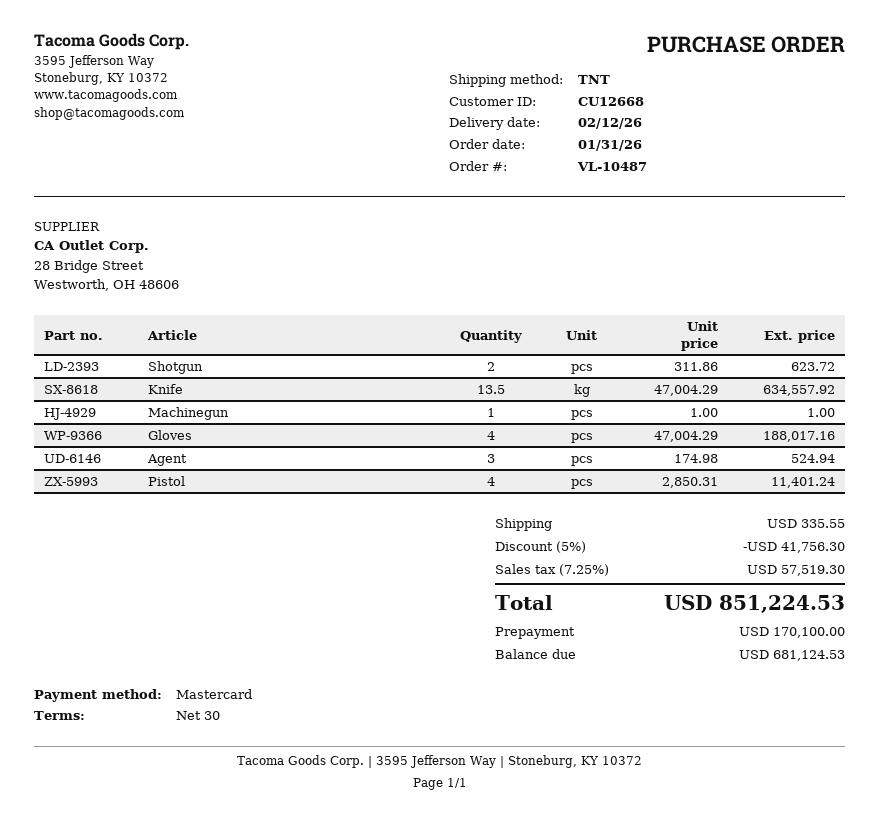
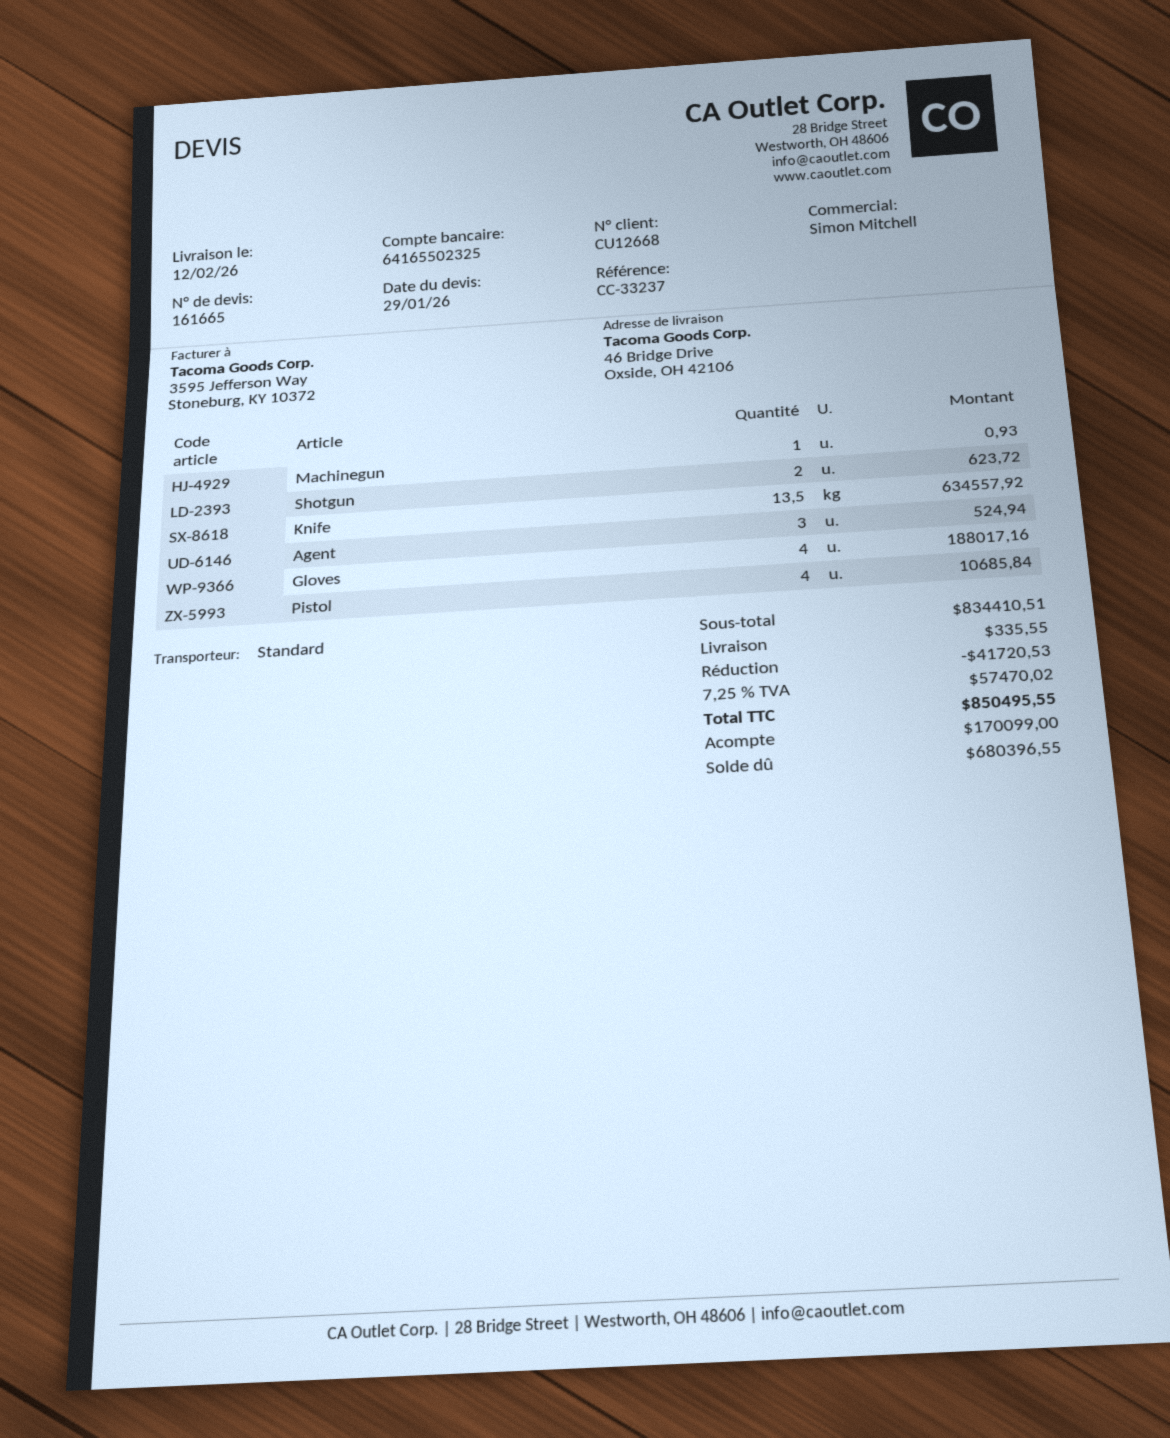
shipping method: TNT -> standard
Machinegun: 1 for 1.00 -> 1 for 0.93
Pistol: 4 for 11401.24 -> 4 for 10685.84
discount: 41756.30 -> 41720.53
tax: 7.25% = 57519.30 -> 7.25% = 57470.02
total: 851224.53 -> 850495.55
deposit: 170100.00 -> 170099.00
balance: 681124.53 -> 680396.55

